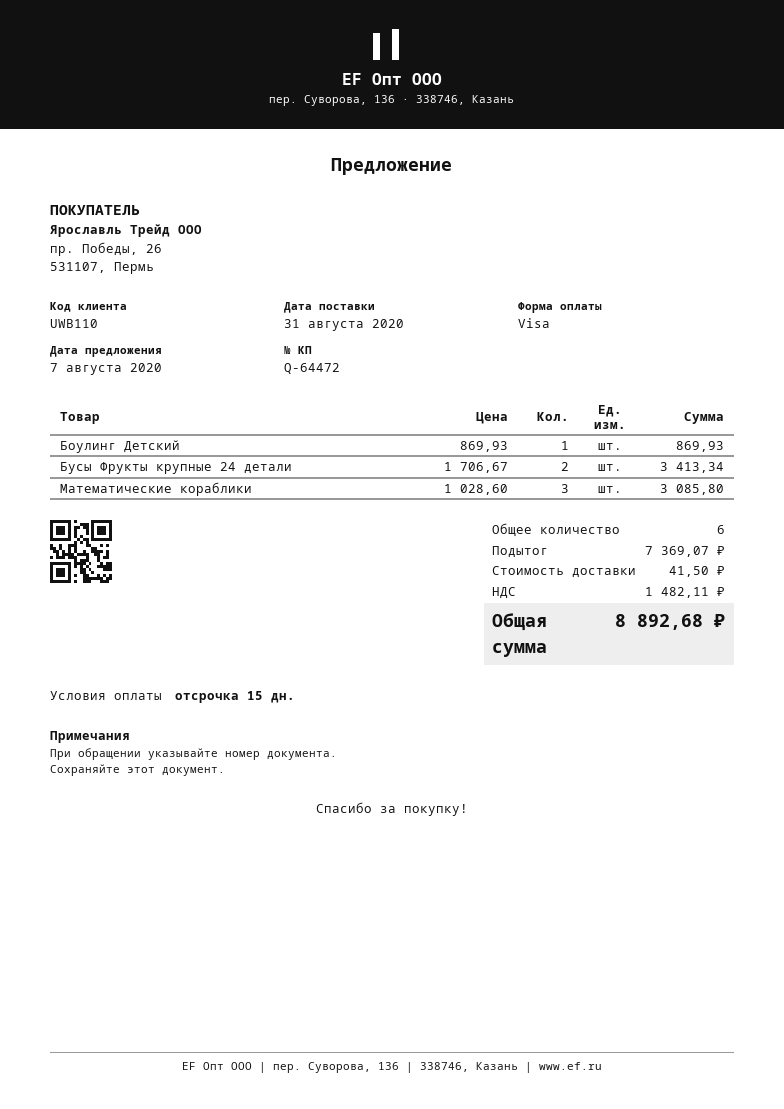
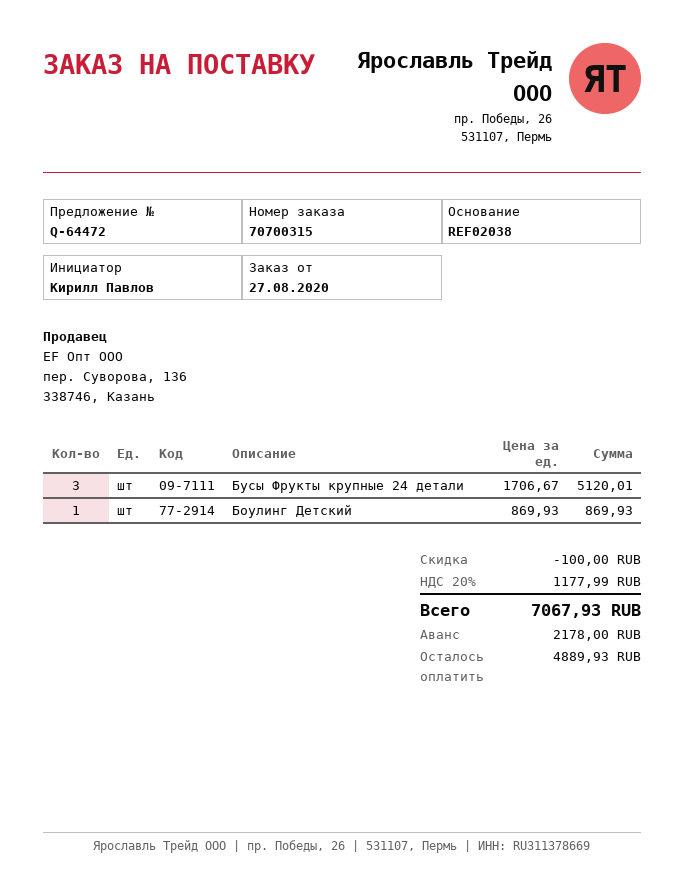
Бусы Фрукты крупные 24 детали: 2 x 1706.67 = 3413.34 -> 3 x 1706.67 = 5120.01
Математические кораблики: 3 x 1028.60 = 3085.80 -> none
discount: none -> 100.00
shipping: 41.50 -> none
tax: 1482.11 -> 1177.99
total: 8892.68 -> 7067.93

